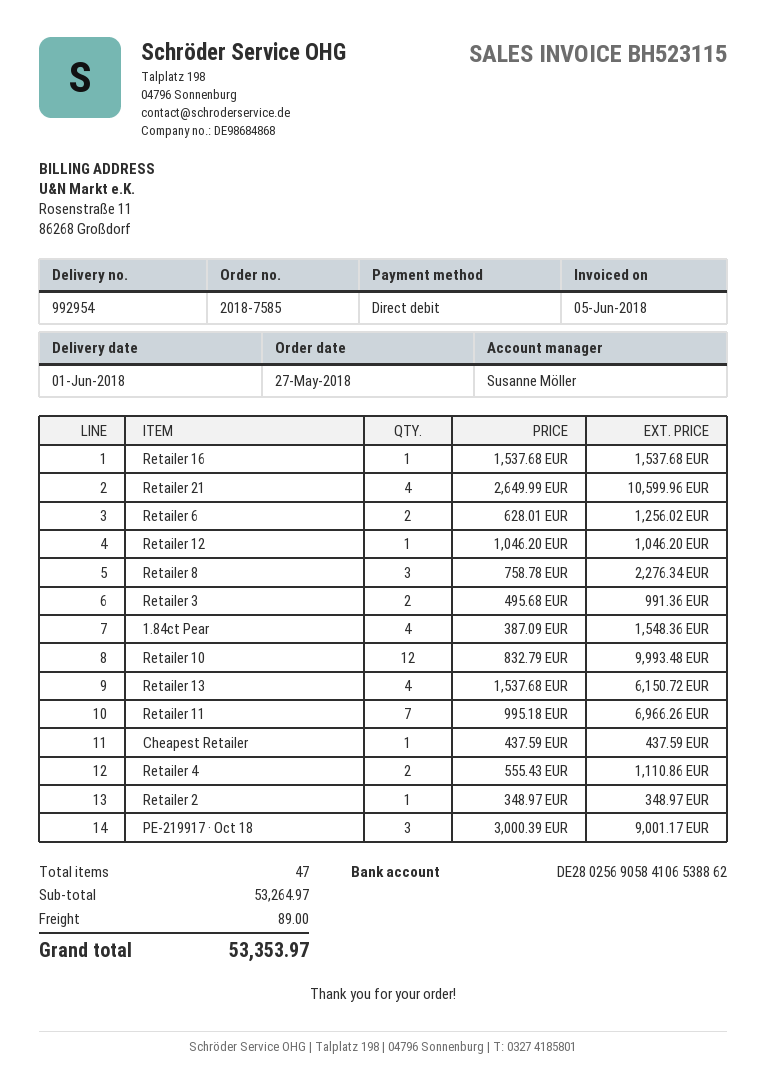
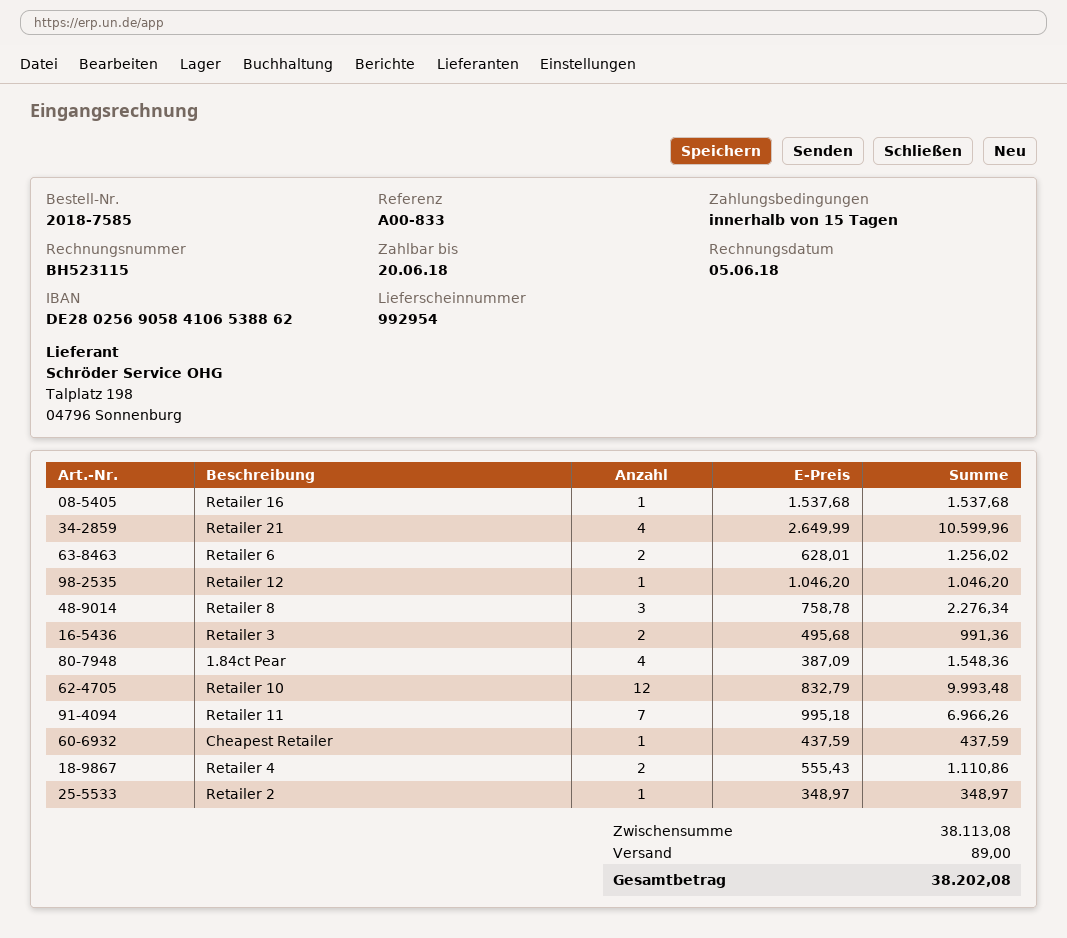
Retailer 13: 4 x 1537.68 = 6150.72 -> none
PE-219917 · Oct 18: 3 x 3000.39 = 9001.17 -> none
subtotal: 53264.97 -> 38113.08
total: 53353.97 -> 38202.08

